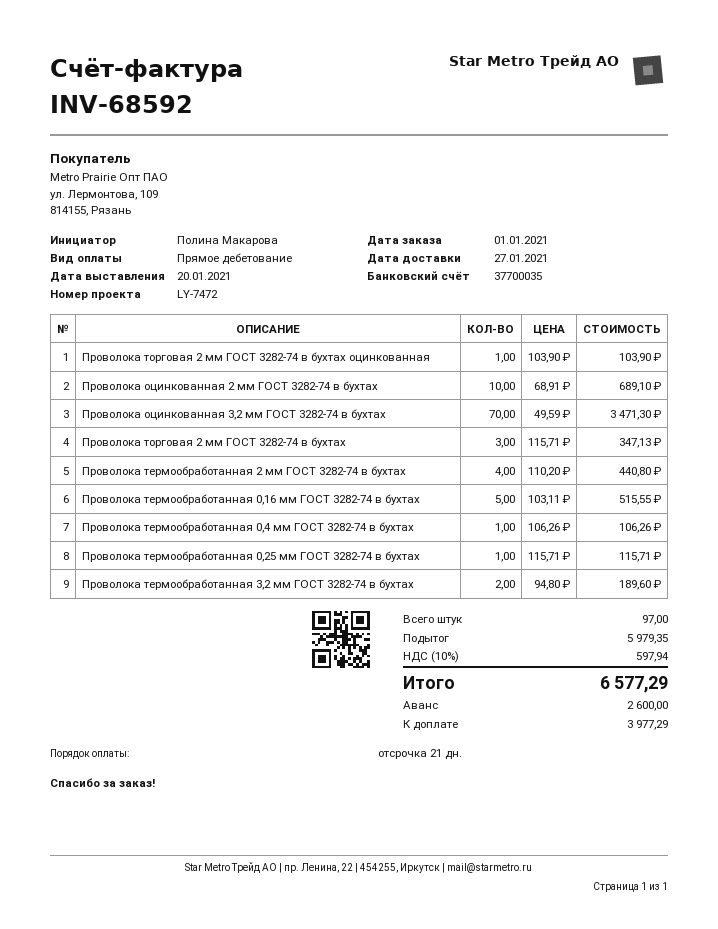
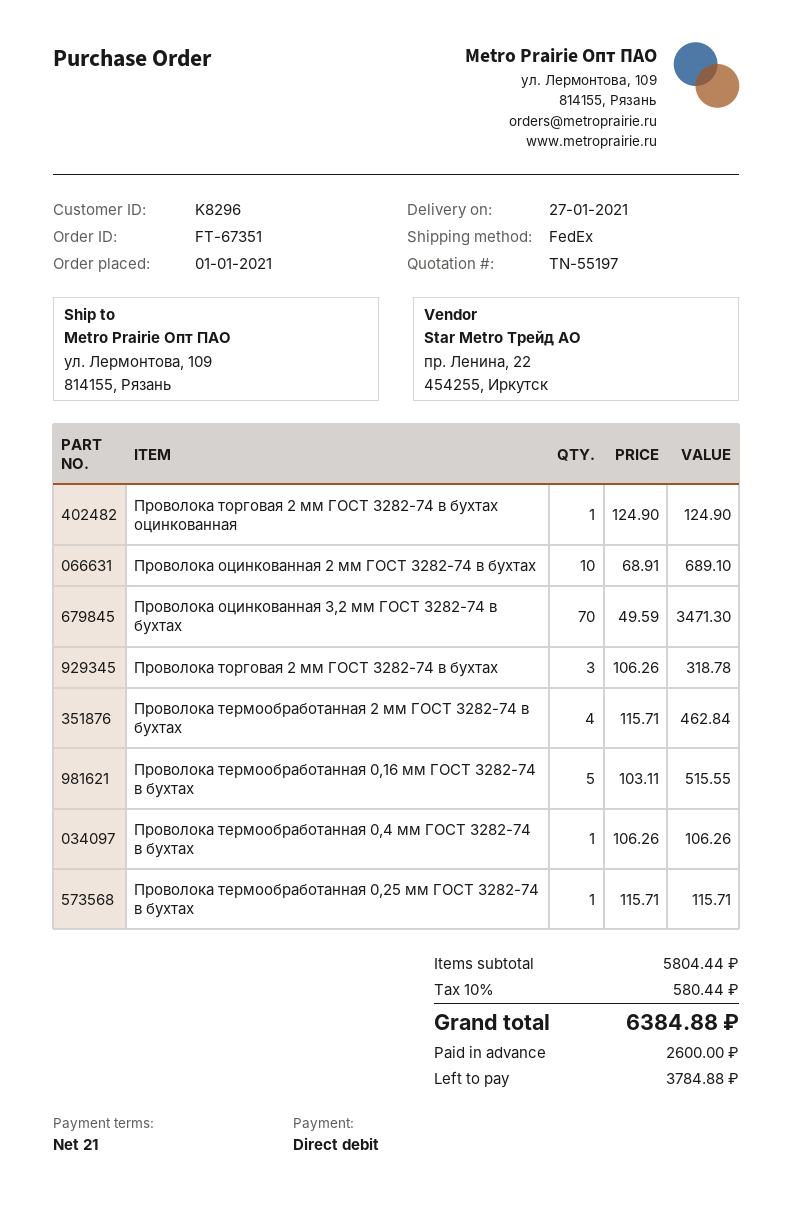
Проволока торговая 2 мм ГОСТ 3282-74 в бухтах оцинкованная: 1 x 103.90 = 103.90 -> 1 x 124.90 = 124.90
Проволока торговая 2 мм ГОСТ 3282-74 в бухтах: 3 x 115.71 = 347.13 -> 3 x 106.26 = 318.78
Проволока термообработанная 2 мм ГОСТ 3282-74 в бухтах: 4 x 110.20 = 440.80 -> 4 x 115.71 = 462.84
Проволока термообработанная 3,2 мм ГОСТ 3282-74 в бухтах: 2 x 94.80 = 189.60 -> none
subtotal: 5979.35 -> 5804.44
tax: 10% = 597.94 -> 10% = 580.44
total: 6577.29 -> 6384.88
balance: 3977.29 -> 3784.88

